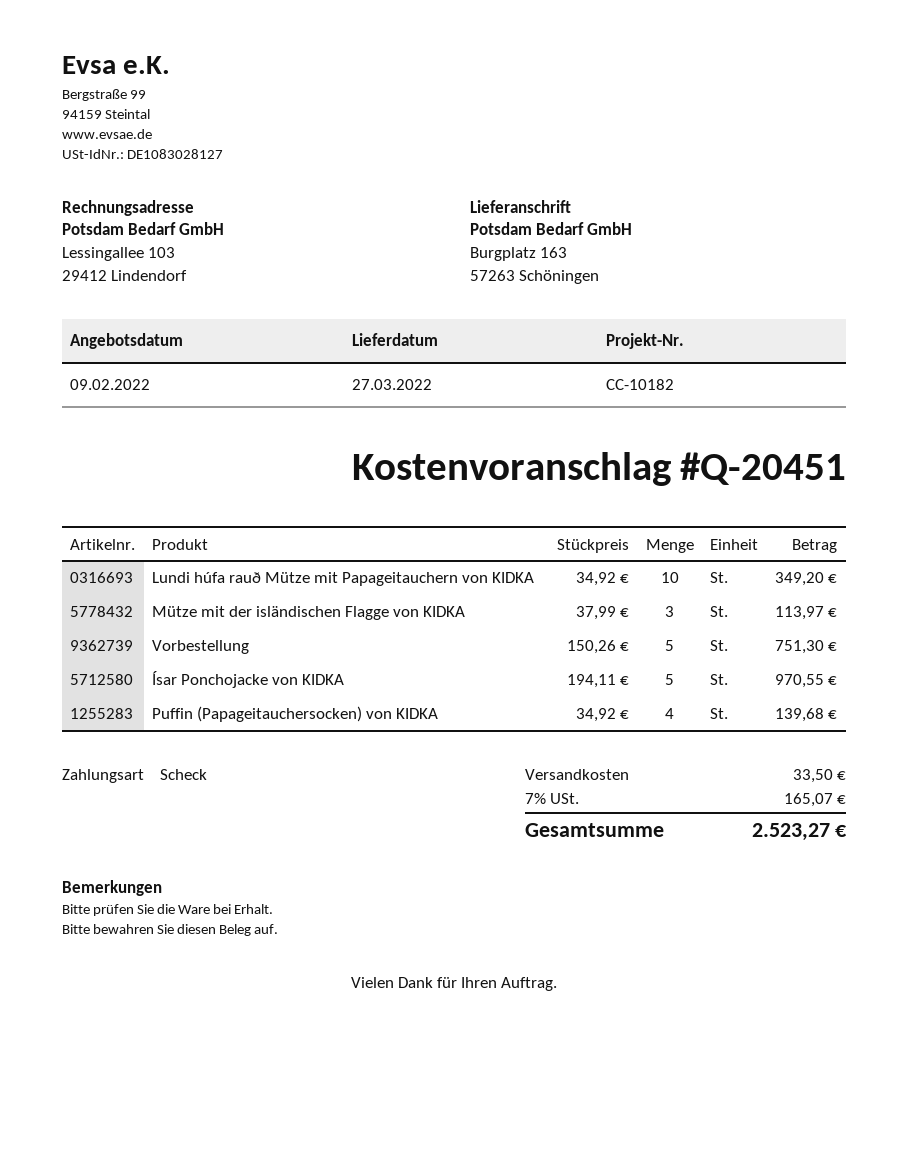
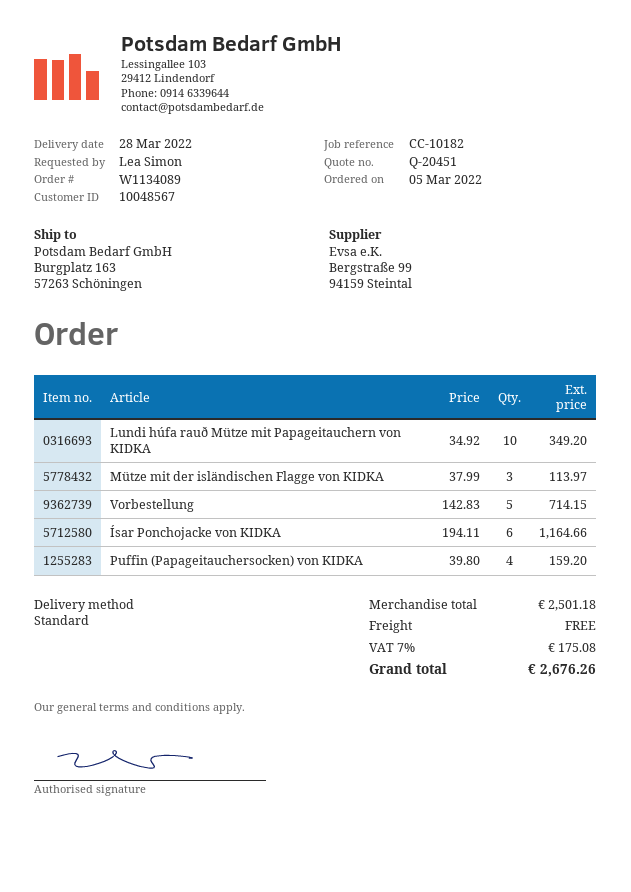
delivery date: 2022-03-27 -> 2022-03-28
Vorbestellung: 5 x 150.26 = 751.30 -> 5 x 142.83 = 714.15
Ísar Ponchojacke von KIDKA: 5 x 194.11 = 970.55 -> 6 x 194.11 = 1164.66
Puffin (Papageitauchersocken) von KIDKA: 4 x 34.92 = 139.68 -> 4 x 39.80 = 159.20
shipping: 33.50 -> 0.00
tax: 7% = 165.07 -> 7% = 175.08
total: 2523.27 -> 2676.26

